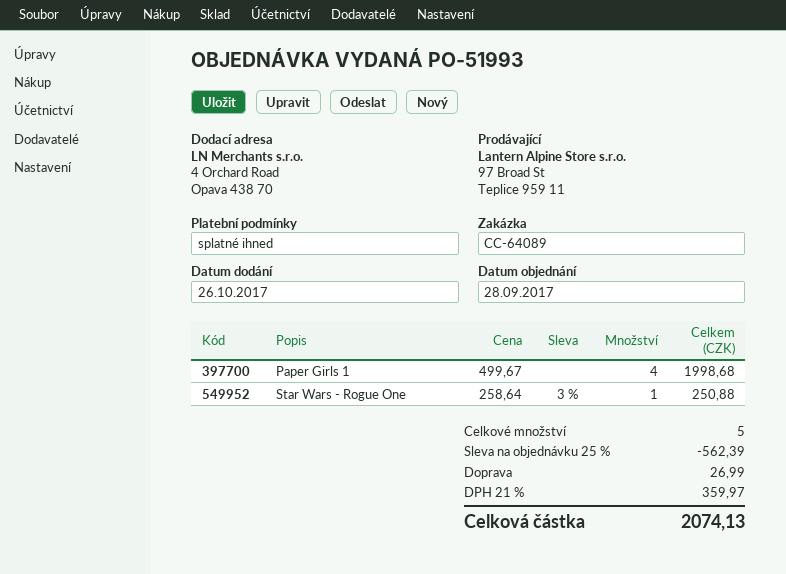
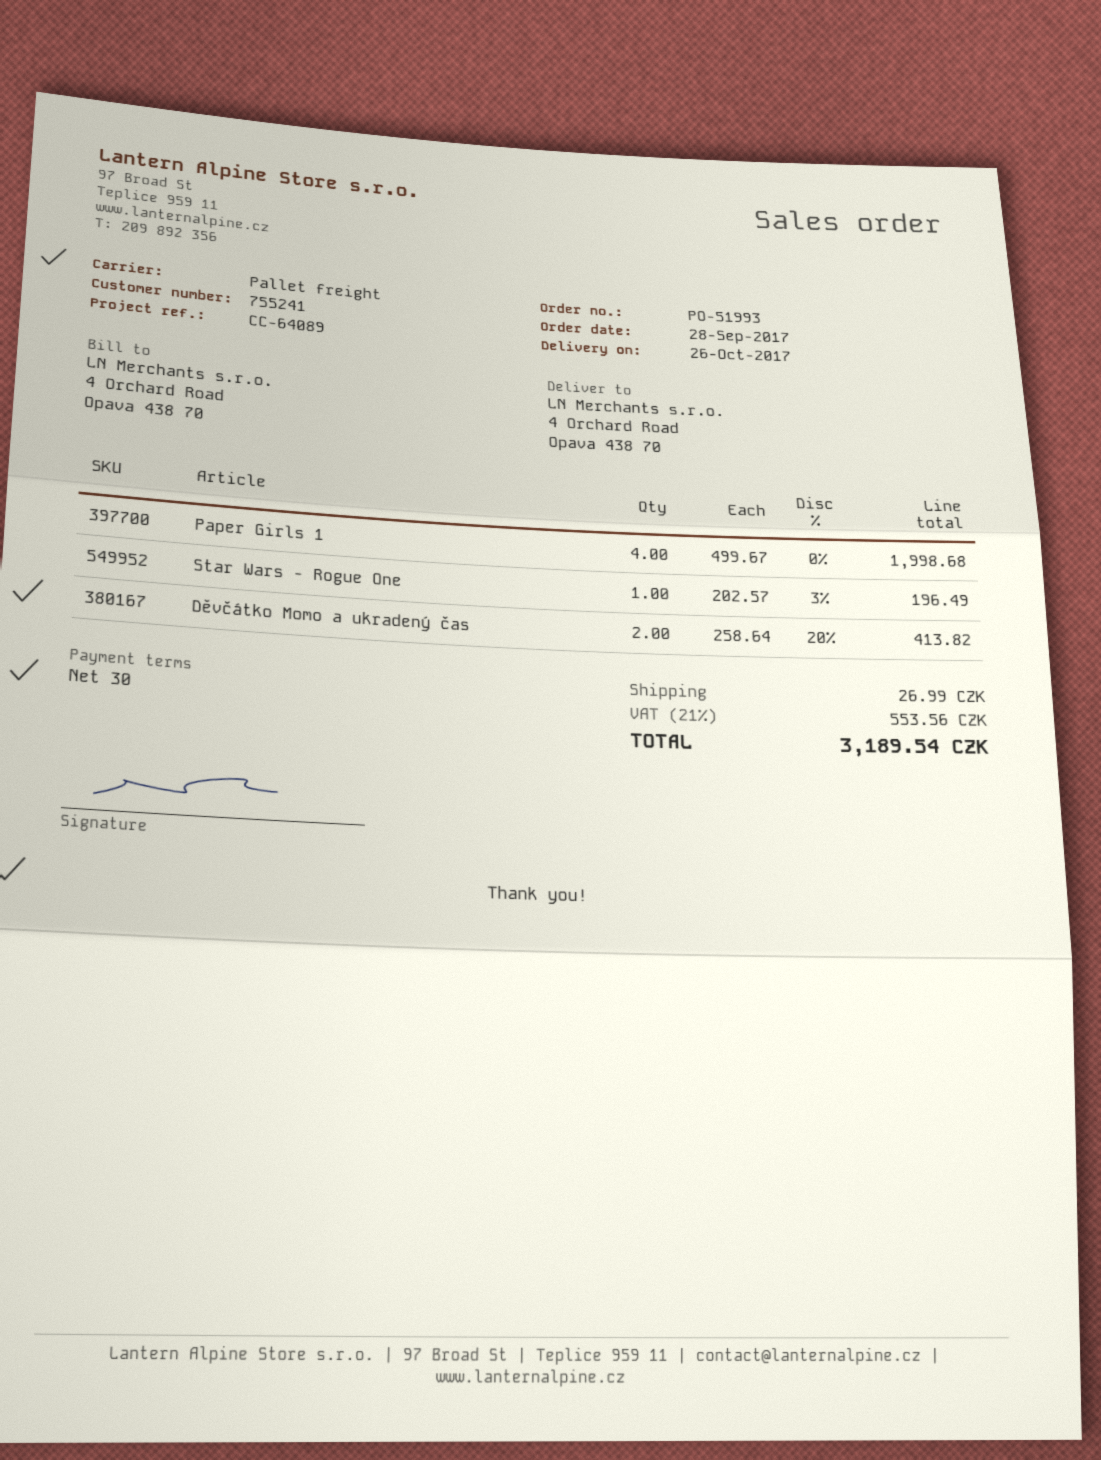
payment terms: on receipt -> 30 days
Star Wars - Rogue One: 1 x 258.64 - 3% = 250.88 -> 1 x 202.57 - 3% = 196.49
Děvčátko Momo a ukradený čas: none -> 2 x 258.64 - 20% = 413.82
discount: 25% = 562.39 -> none
tax: 21% = 359.97 -> 21% = 553.56
total: 2074.13 -> 3189.54

